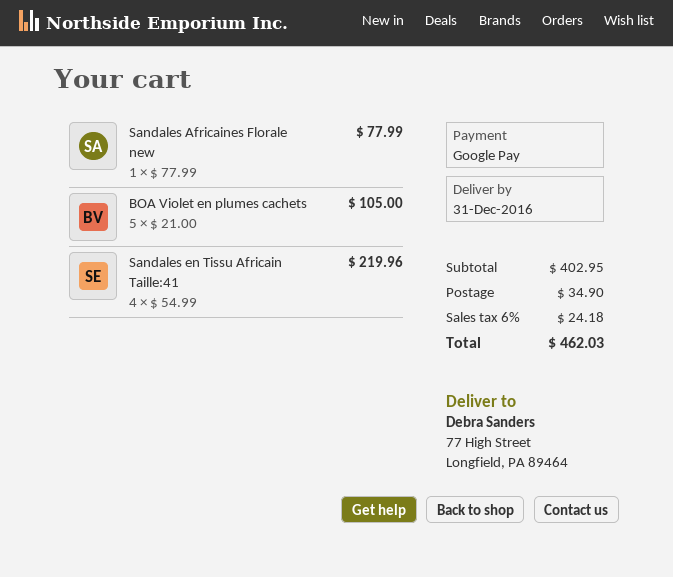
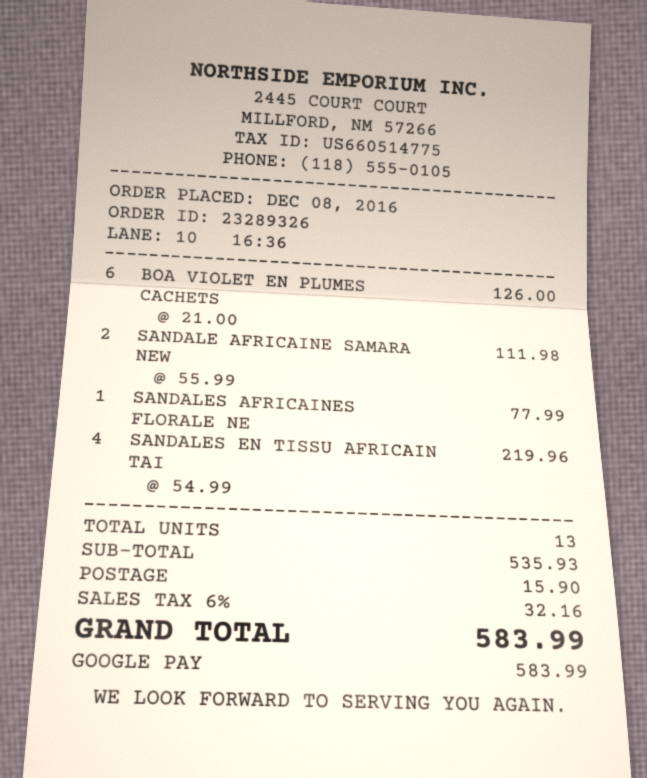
BOA Violet en plumes cachets: 5 x 21.00 = 105.00 -> 6 x 21.00 = 126.00
SANDALE AFRICAINE SAMARA NEW: none -> 2 x 55.99 = 111.98
subtotal: 402.95 -> 535.93
shipping: 34.90 -> 15.90
tax: 6% = 24.18 -> 6% = 32.16
total: 462.03 -> 583.99

